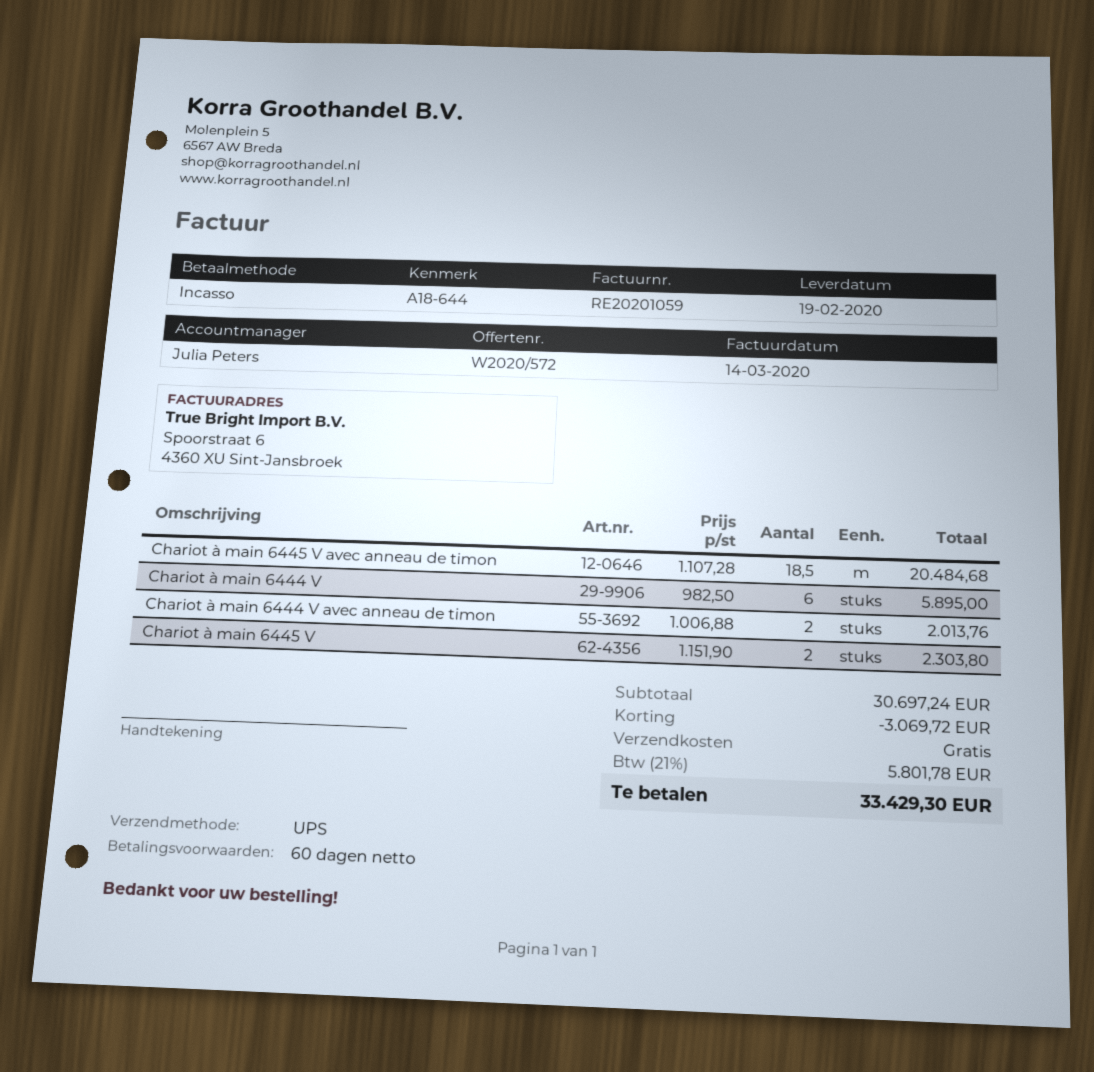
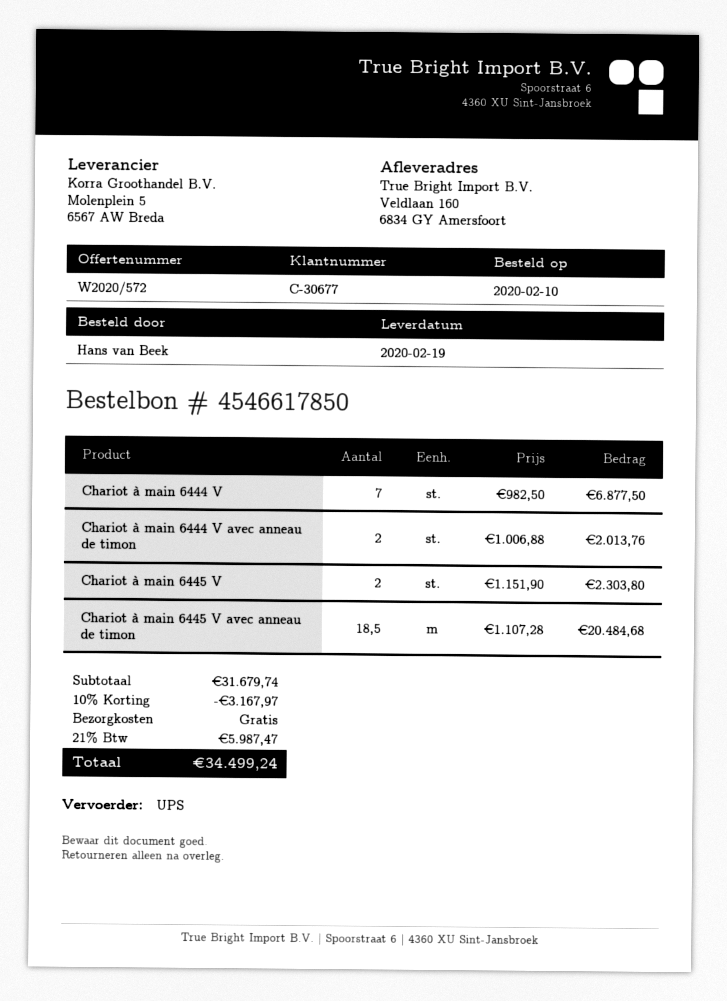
Chariot à main 6444 V: 6 x 982.50 = 5895.00 -> 7 x 982.50 = 6877.50
subtotal: 30697.24 -> 31679.74
discount: 3069.72 -> 3167.97
tax: 21% = 5801.78 -> 21% = 5987.47
total: 33429.30 -> 34499.24

